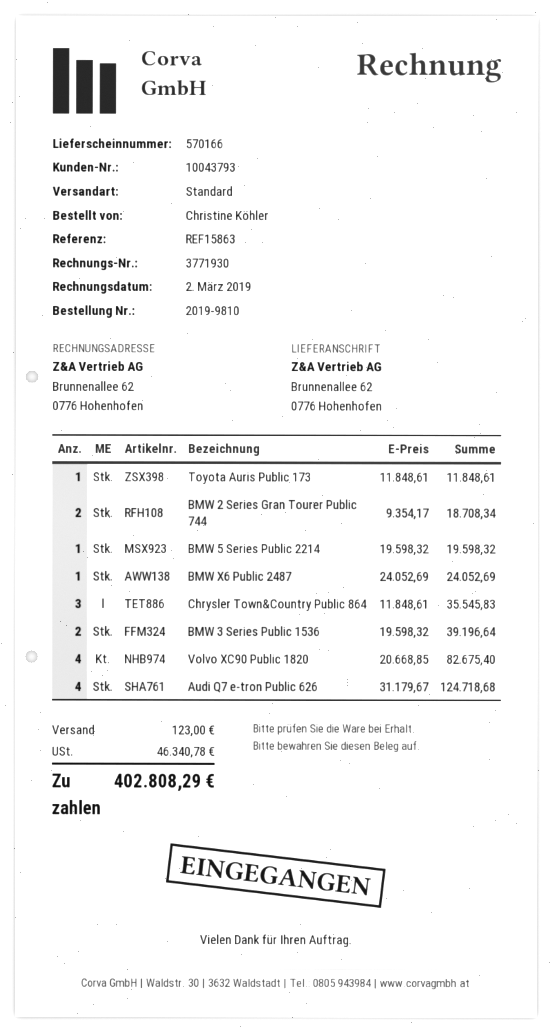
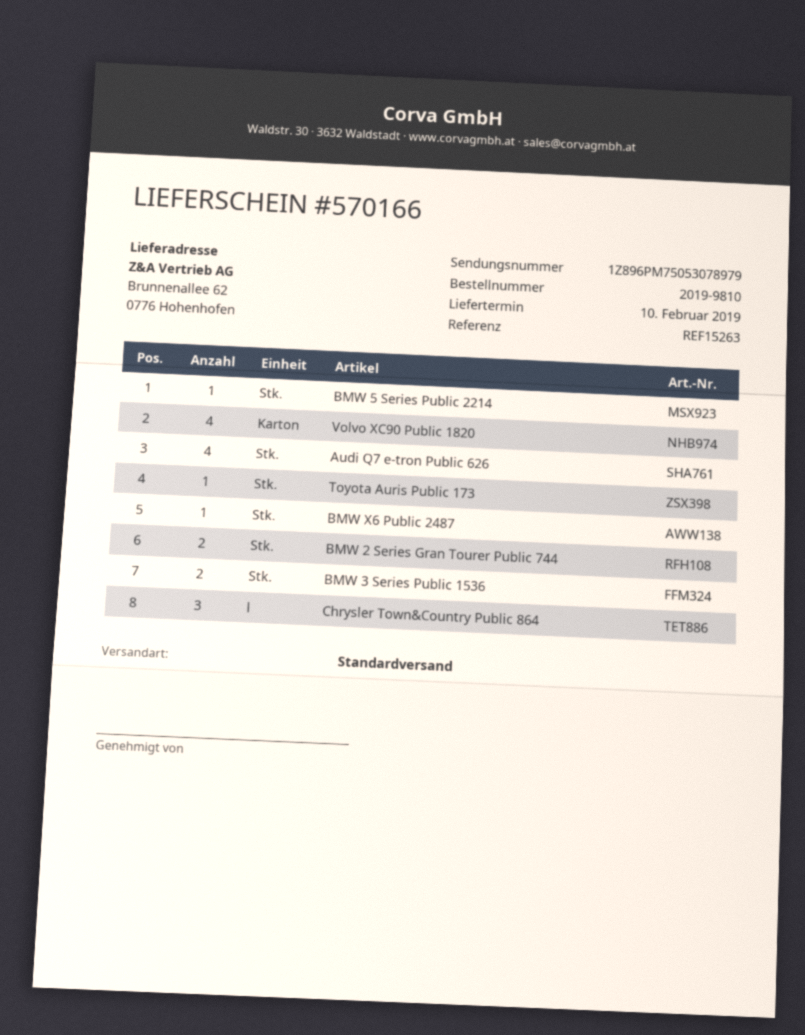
reference: REF15863 -> REF15263

